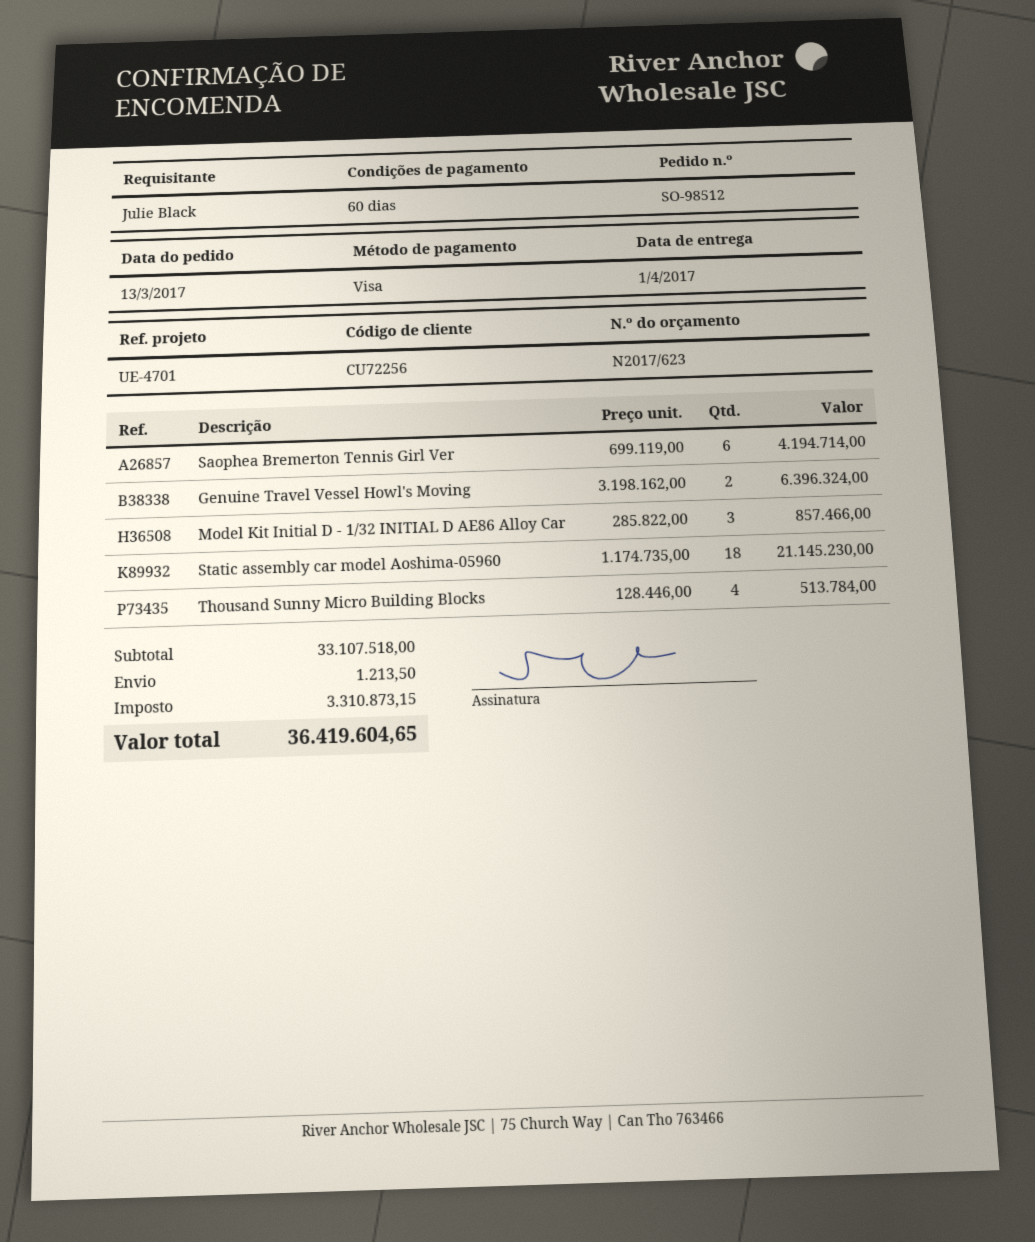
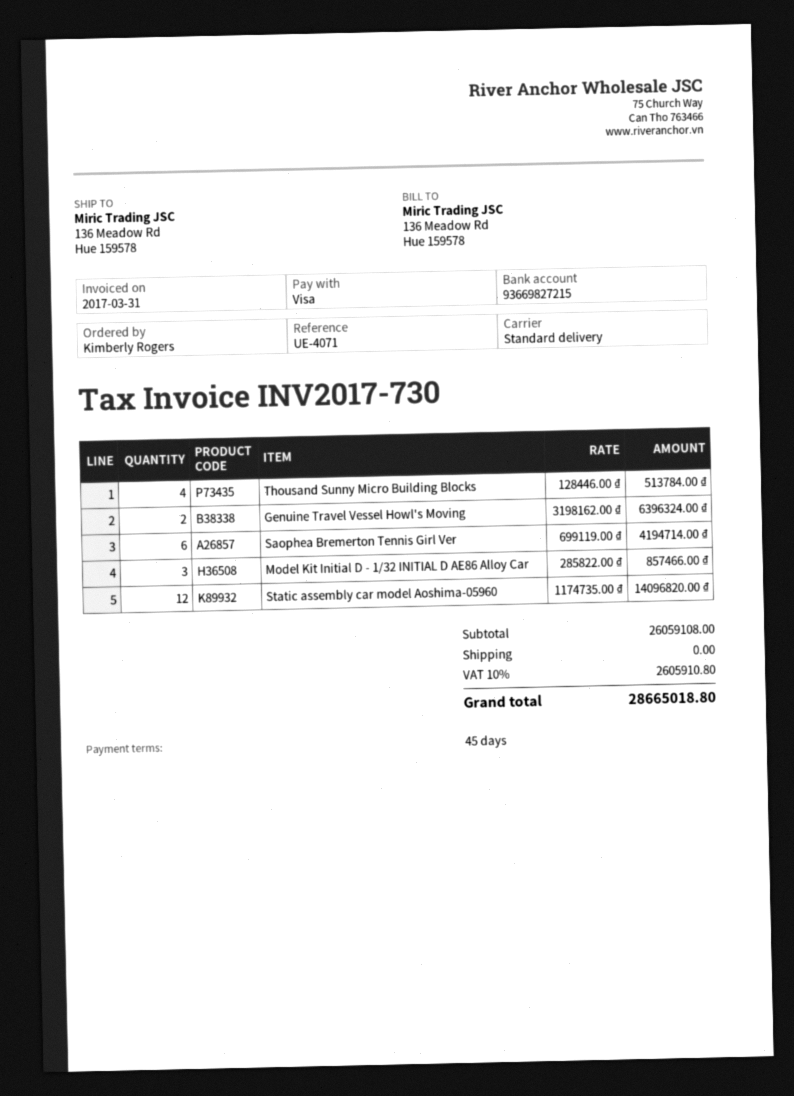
payment terms: 60 days -> 45 days
reference: UE-4701 -> UE-4071
ordered by: Julie Black -> Kimberly Rogers
Static assembly car model Aoshima-05960: 18 x 1174735.00 = 21145230.00 -> 12 x 1174735.00 = 14096820.00
subtotal: 33107518.00 -> 26059108.00
shipping: 1213.50 -> 0.00
tax: 3310873.15 -> 2605910.80
total: 36419604.65 -> 28665018.80

